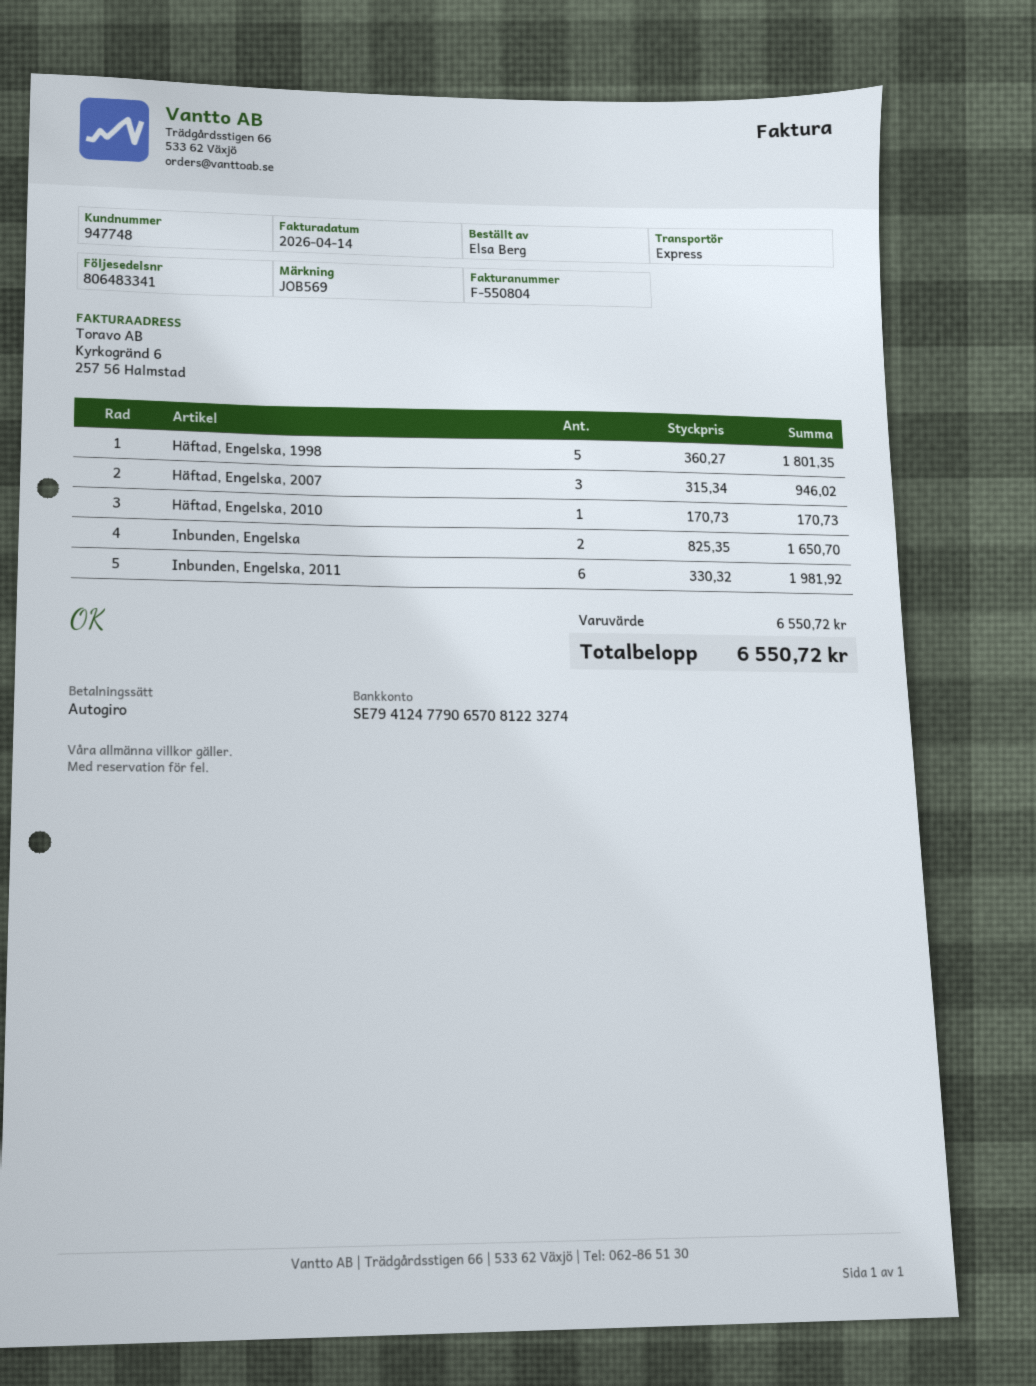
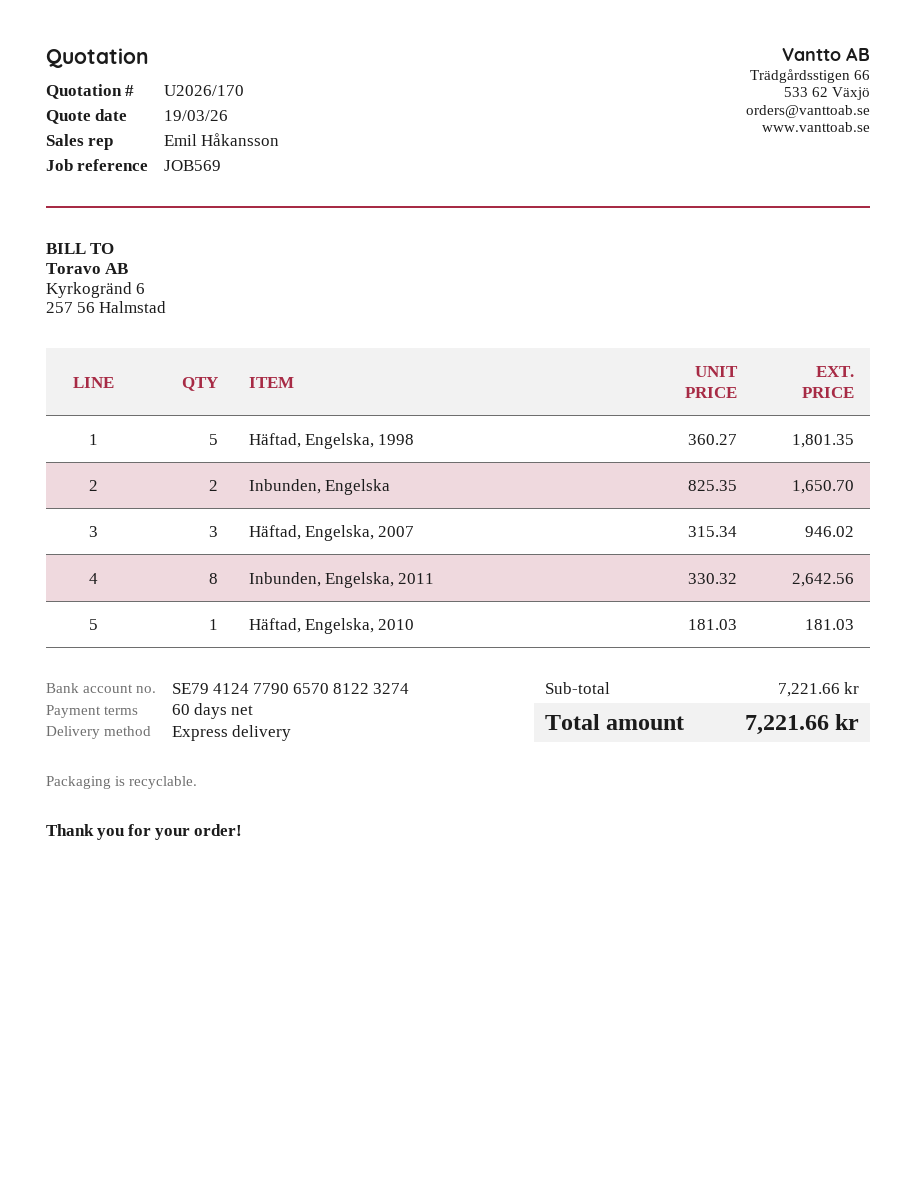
Häftad, Engelska, 2010: 1 x 170.73 = 170.73 -> 1 x 181.03 = 181.03
Inbunden, Engelska, 2011: 6 x 330.32 = 1981.92 -> 8 x 330.32 = 2642.56
subtotal: 6550.72 -> 7221.66
total: 6550.72 -> 7221.66

